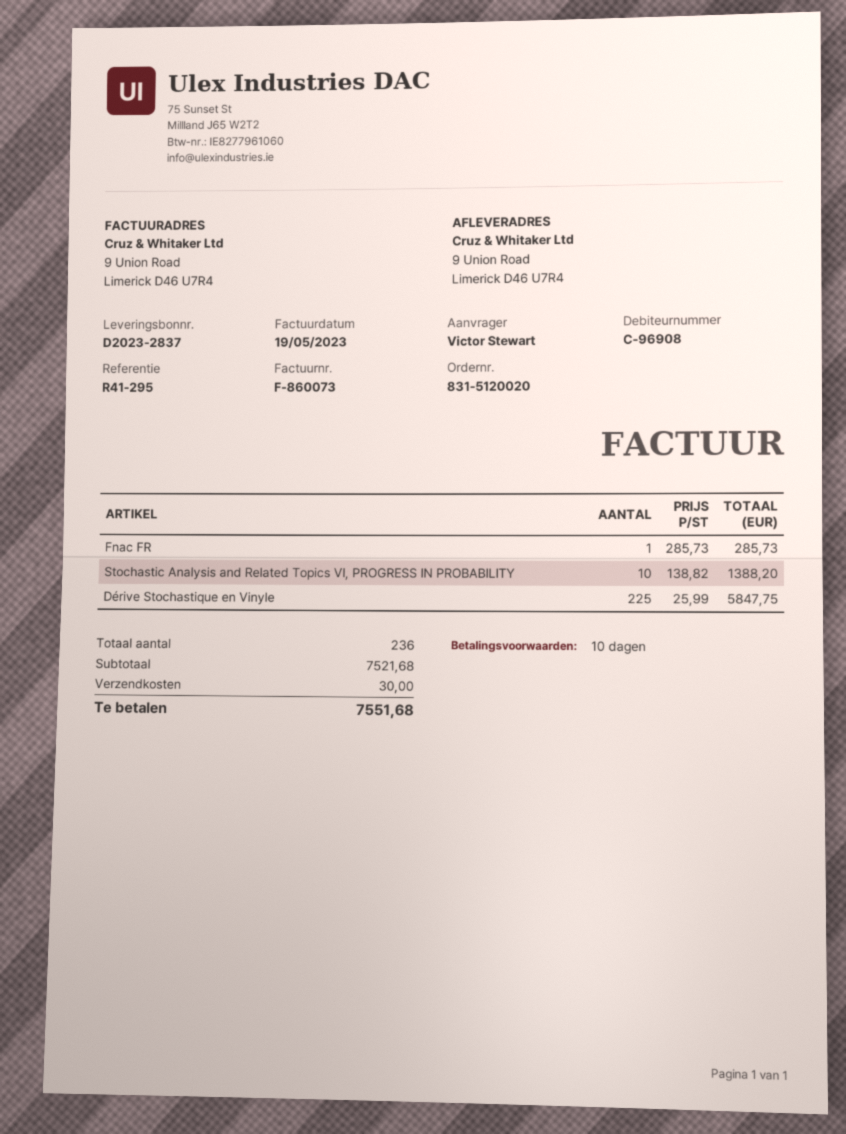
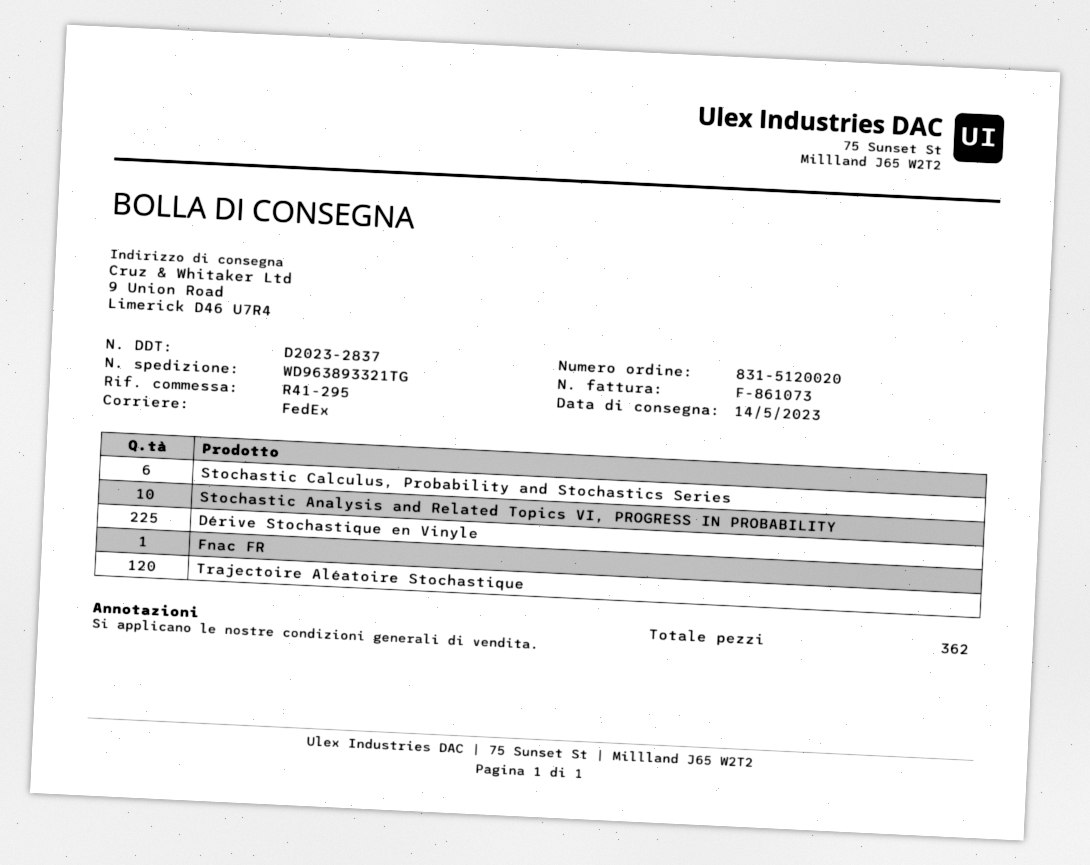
invoice number: F-860073 -> F-861073
Stochastic Calculus, Probability and Stochastics Series: none -> 6
Trajectoire Aléatoire Stochastique: none -> 120
total quantity: 236 -> 362

